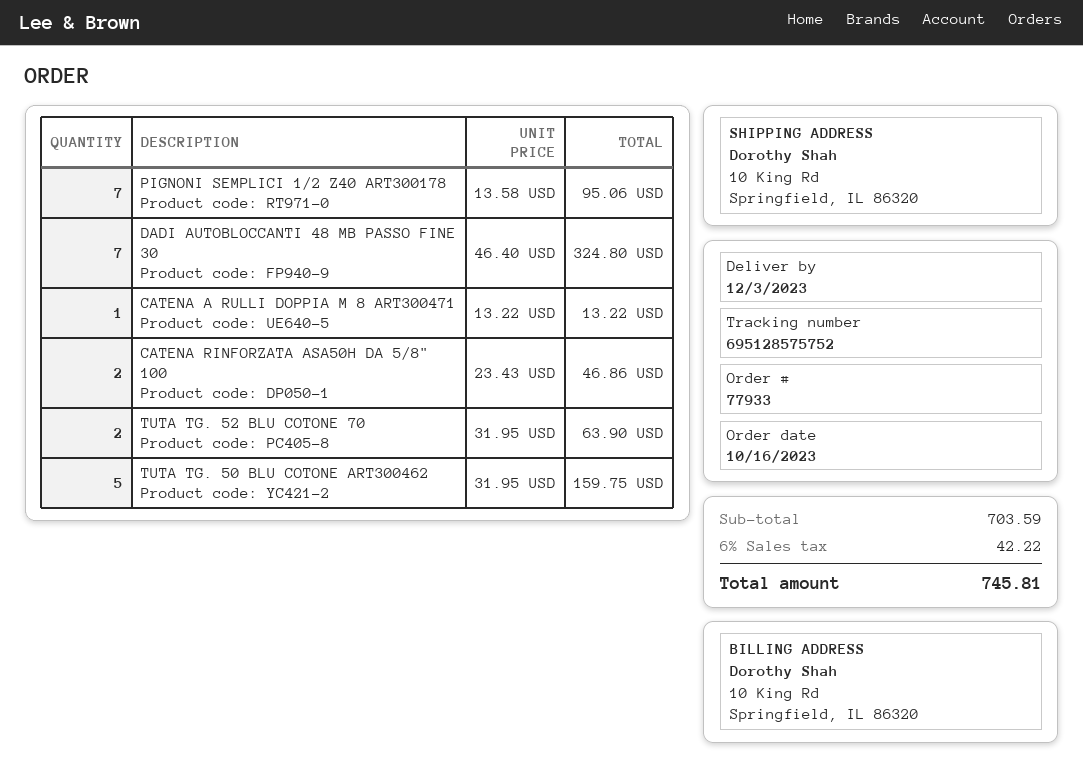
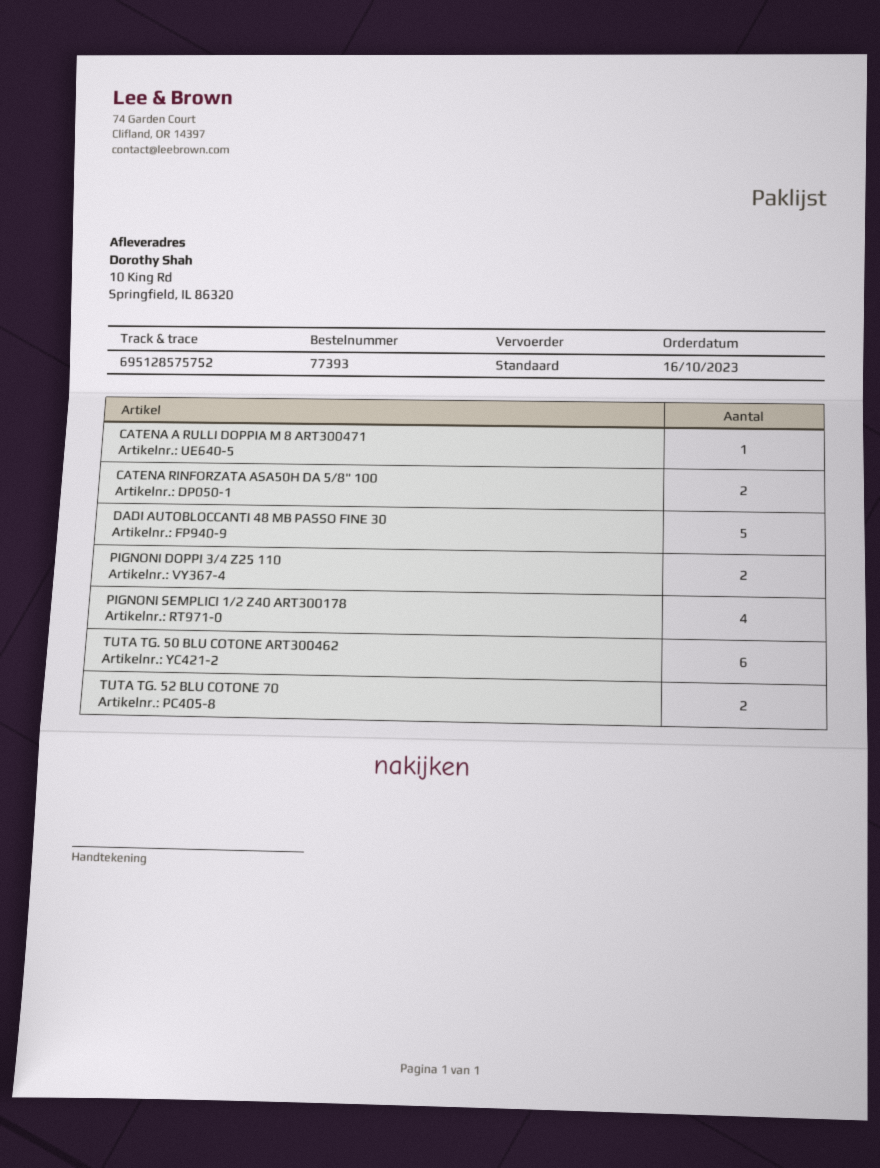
order number: 77933 -> 77393
PIGNONI SEMPLICI 1/2 Z40 ART300178: 7 -> 4
DADI AUTOBLOCCANTI 48 MB PASSO FINE 30: 7 -> 5
TUTA TG. 50 BLU COTONE ART300462: 5 -> 6
PIGNONI DOPPI 3/4 Z25 110: none -> 2

